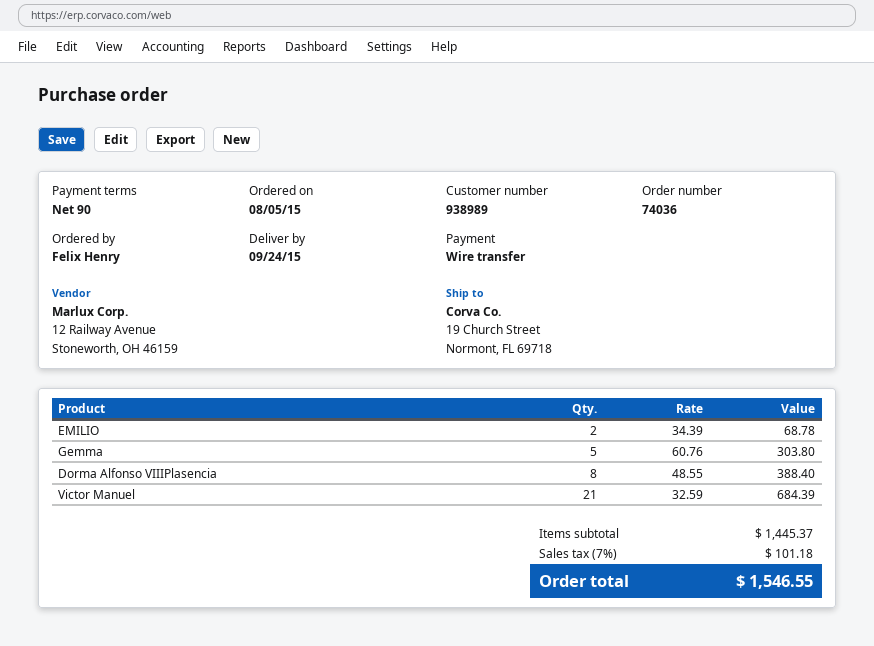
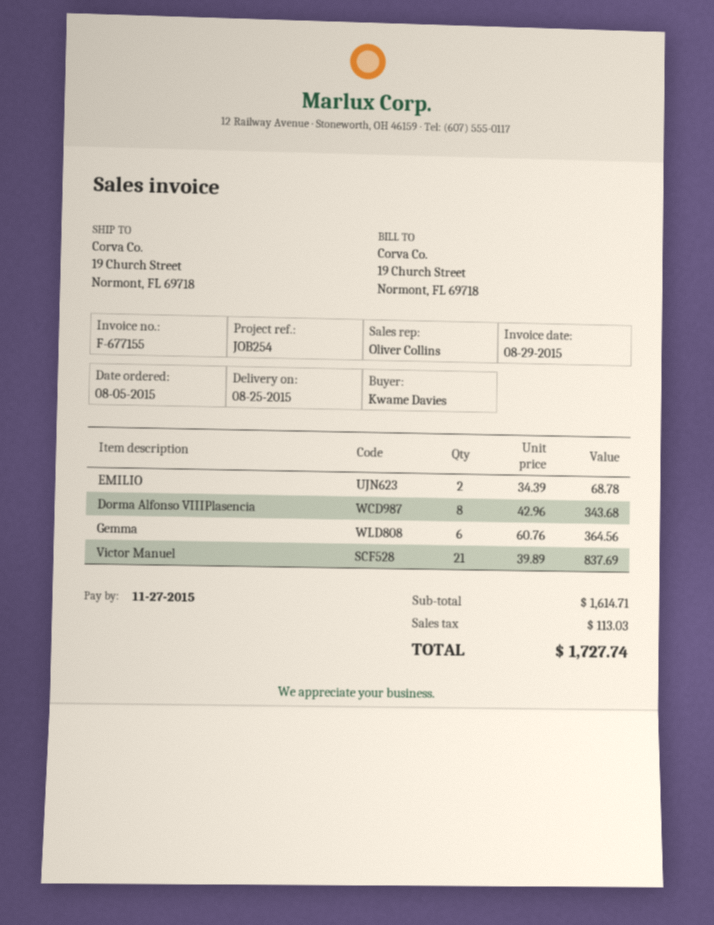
delivery date: 2015-09-24 -> 2015-08-25
ordered by: Felix Henry -> Kwame Davies
Gemma: 5 x 60.76 = 303.80 -> 6 x 60.76 = 364.56
Dorma Alfonso VIIIPlasencia: 8 x 48.55 = 388.40 -> 8 x 42.96 = 343.68
Victor Manuel: 21 x 32.59 = 684.39 -> 21 x 39.89 = 837.69
subtotal: 1445.37 -> 1614.71
tax: 101.18 -> 113.03
total: 1546.55 -> 1727.74

